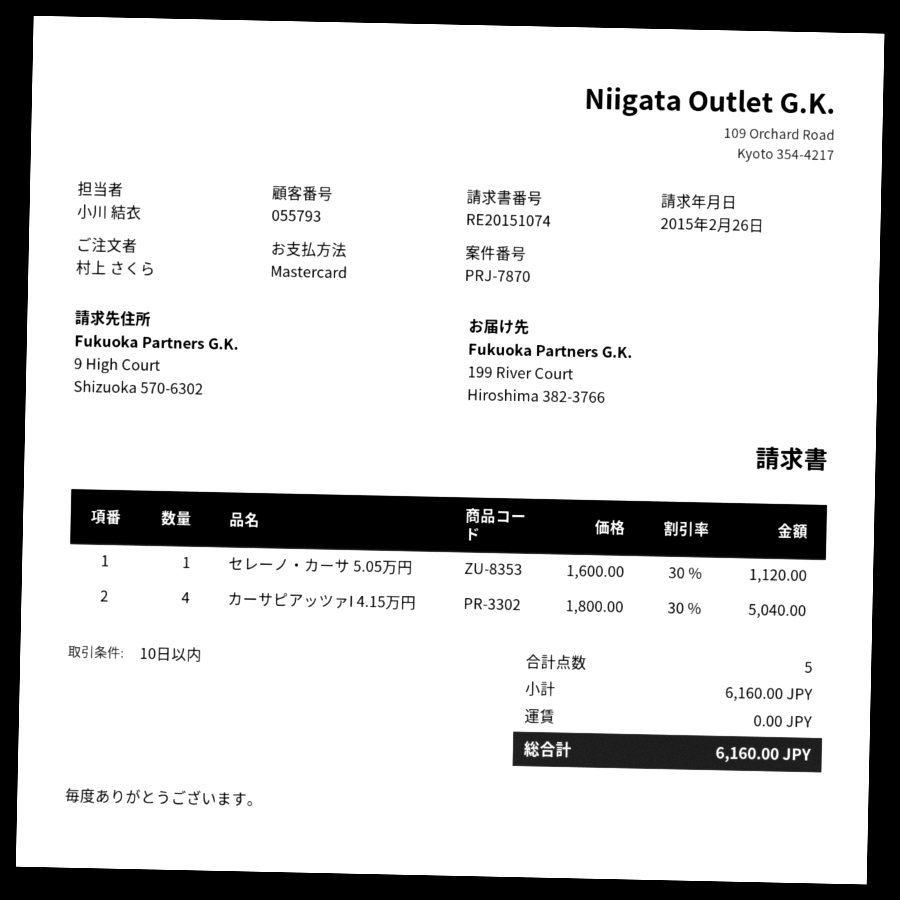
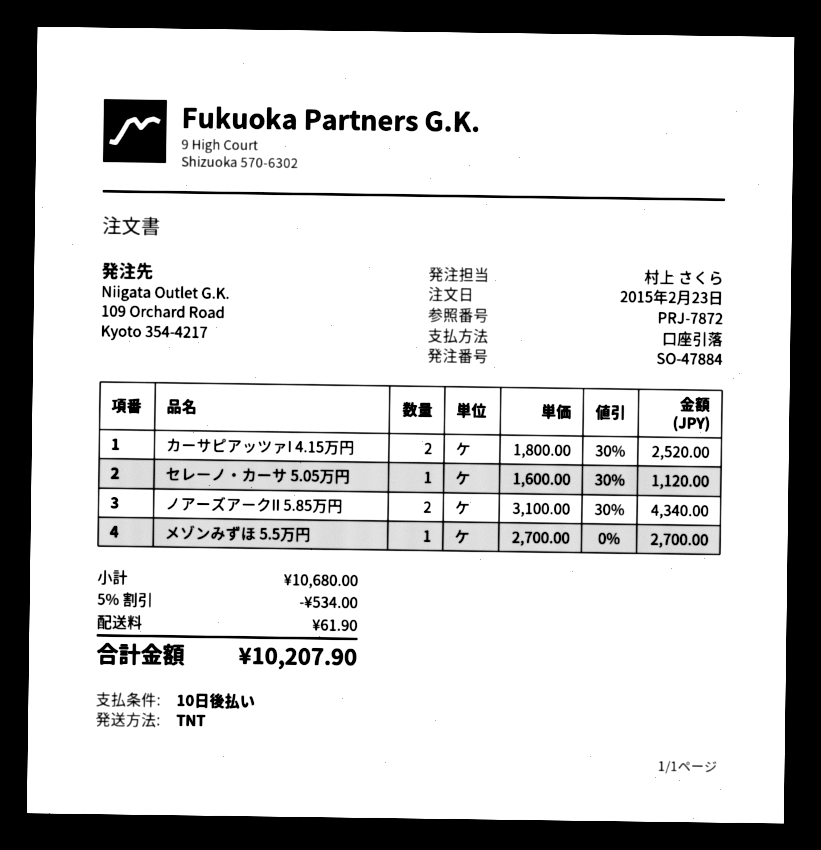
reference: PRJ-7870 -> PRJ-7872
payment method: Mastercard -> direct debit
カーサピアッツァI 4.15万円: 4 x 1800.00 - 30% = 5040.00 -> 2 x 1800.00 - 30% = 2520.00
ノアーズアークII 5.85万円: none -> 2 x 3100.00 - 30% = 4340.00
メゾンみずほ 5.5万円: none -> 1 x 2700.00 = 2700.00
subtotal: 6160.00 -> 10680.00
discount: none -> 5% = 534.00
shipping: 0.00 -> 61.90
total: 6160.00 -> 10207.90

